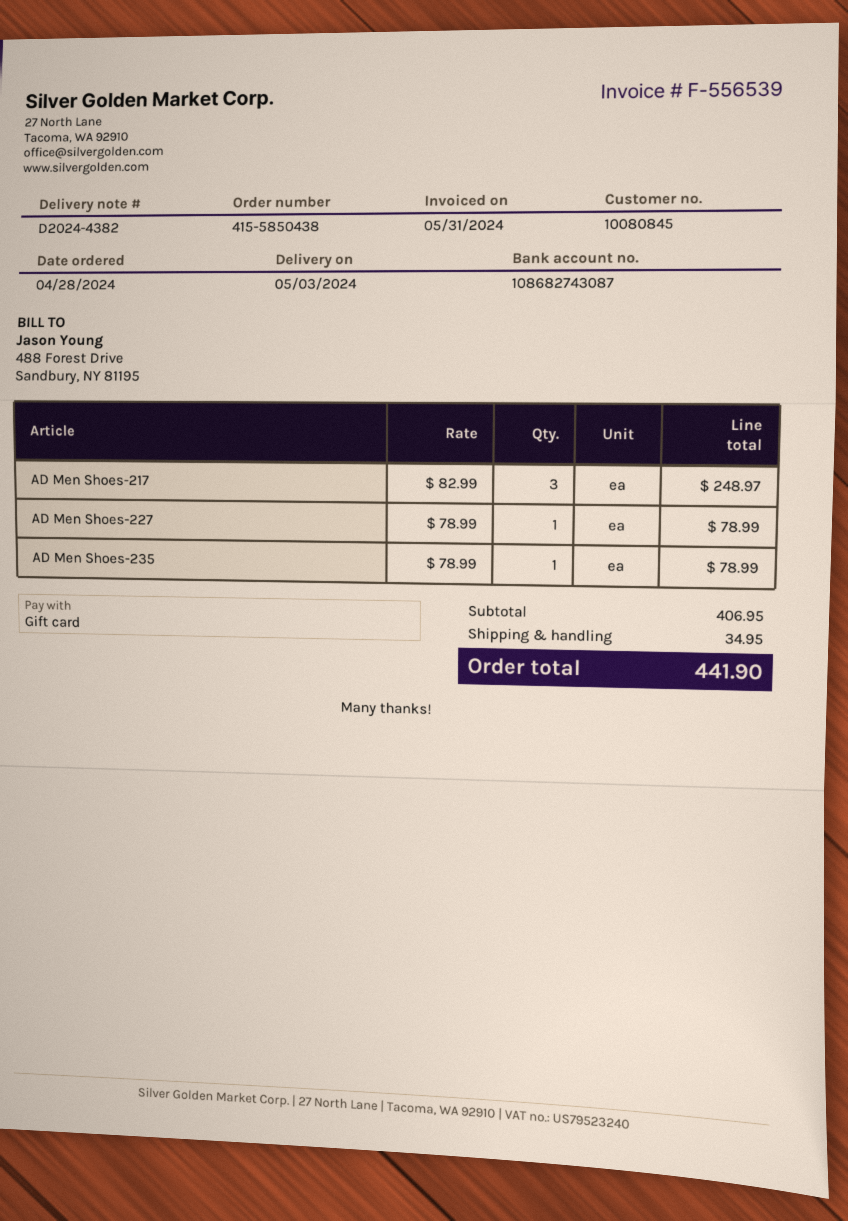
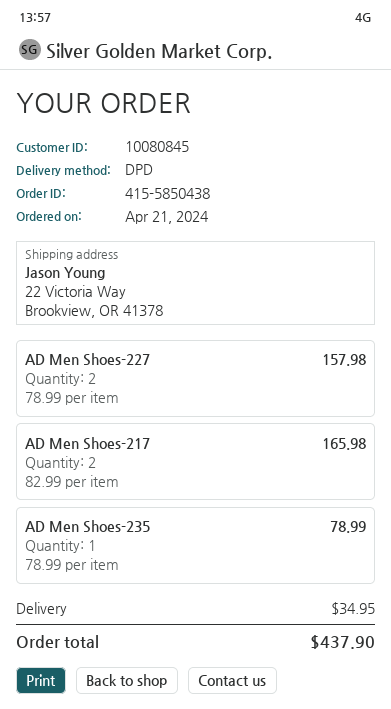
order date: 2024-04-28 -> 2024-04-21
AD Men Shoes-217: 3 x 82.99 = 248.97 -> 2 x 82.99 = 165.98
AD Men Shoes-227: 1 x 78.99 = 78.99 -> 2 x 78.99 = 157.98
total: 441.90 -> 437.90

